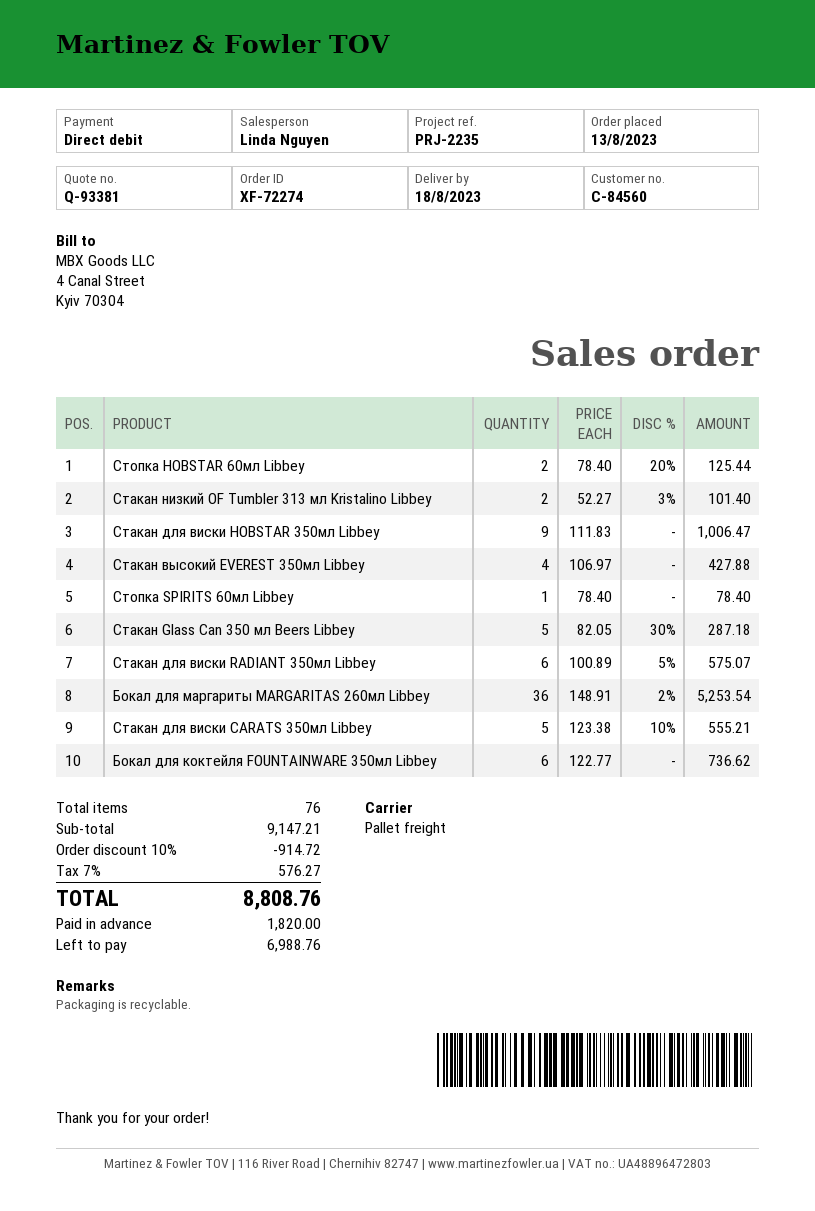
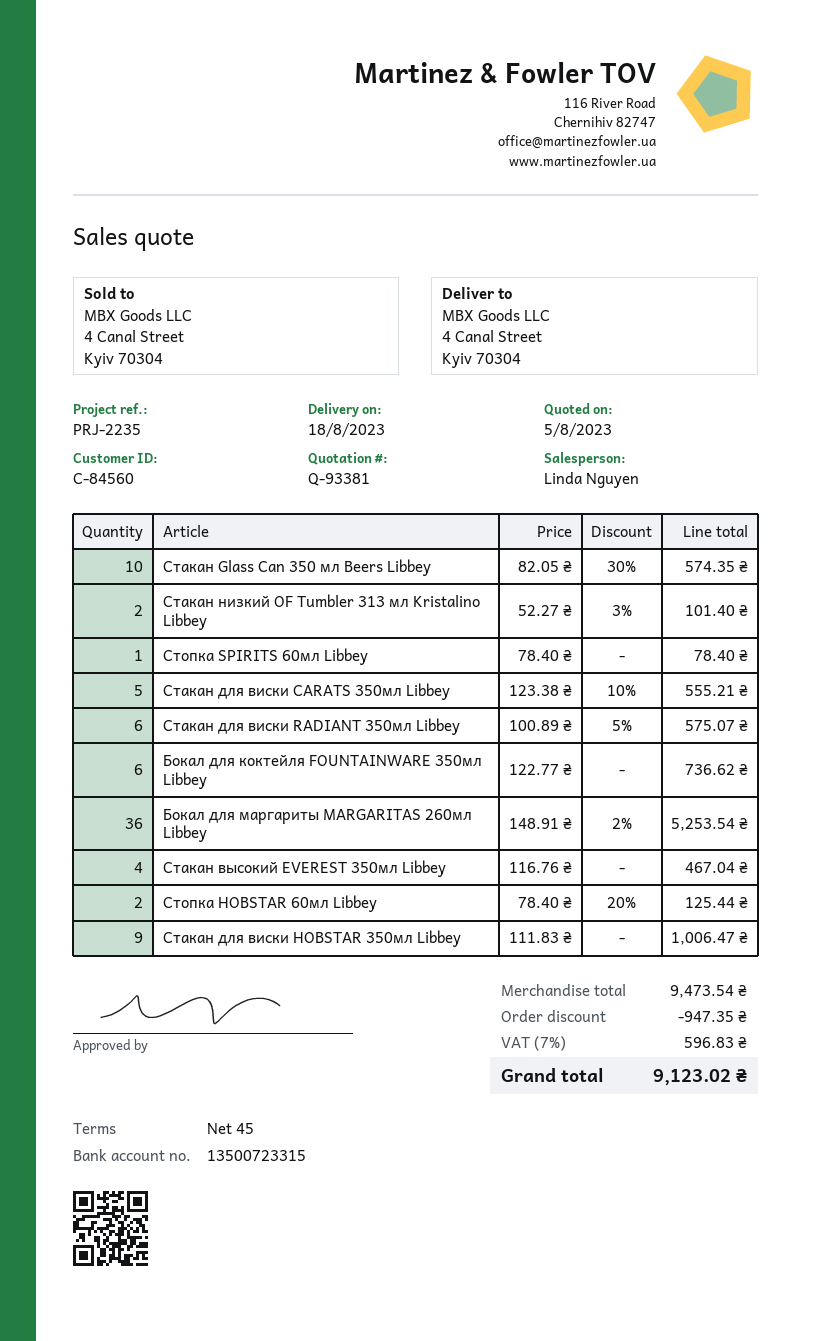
Стакан высокий EVEREST 350мл Libbey: 4 x 106.97 = 427.88 -> 4 x 116.76 = 467.04
Стакан Glass Can 350 мл Beers Libbey: 5 x 82.05 - 30% = 287.18 -> 10 x 82.05 - 30% = 574.35
subtotal: 9147.21 -> 9473.54
discount: 914.72 -> 947.35
tax: 7% = 576.27 -> 7% = 596.83
total: 8808.76 -> 9123.02

